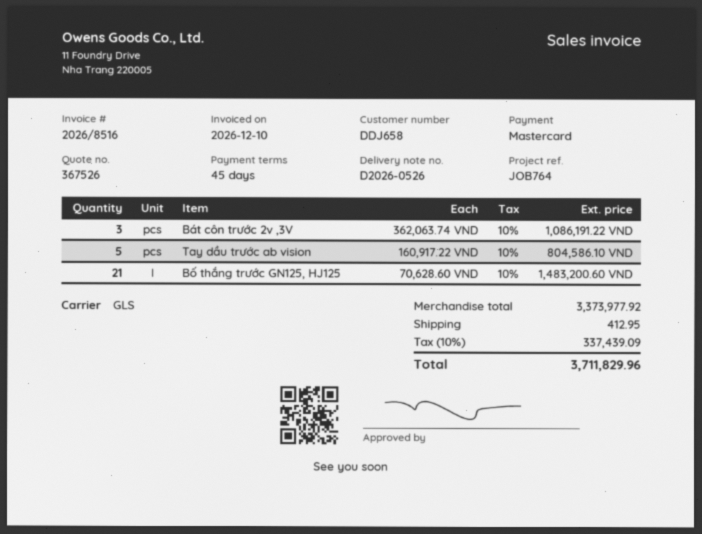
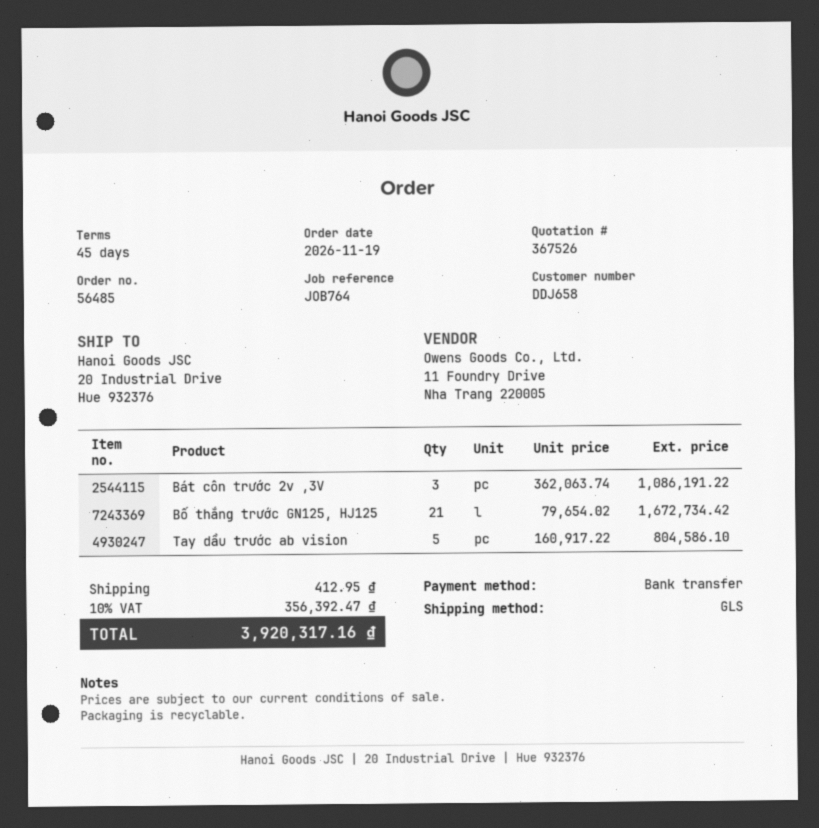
payment method: Mastercard -> bank transfer
Bố thắng trước GN125, HJ125: 21 x 70628.60 = 1483200.60 -> 21 x 79654.02 = 1672734.42
tax: 10% = 337439.09 -> 10% = 356392.47
total: 3711829.96 -> 3920317.16

